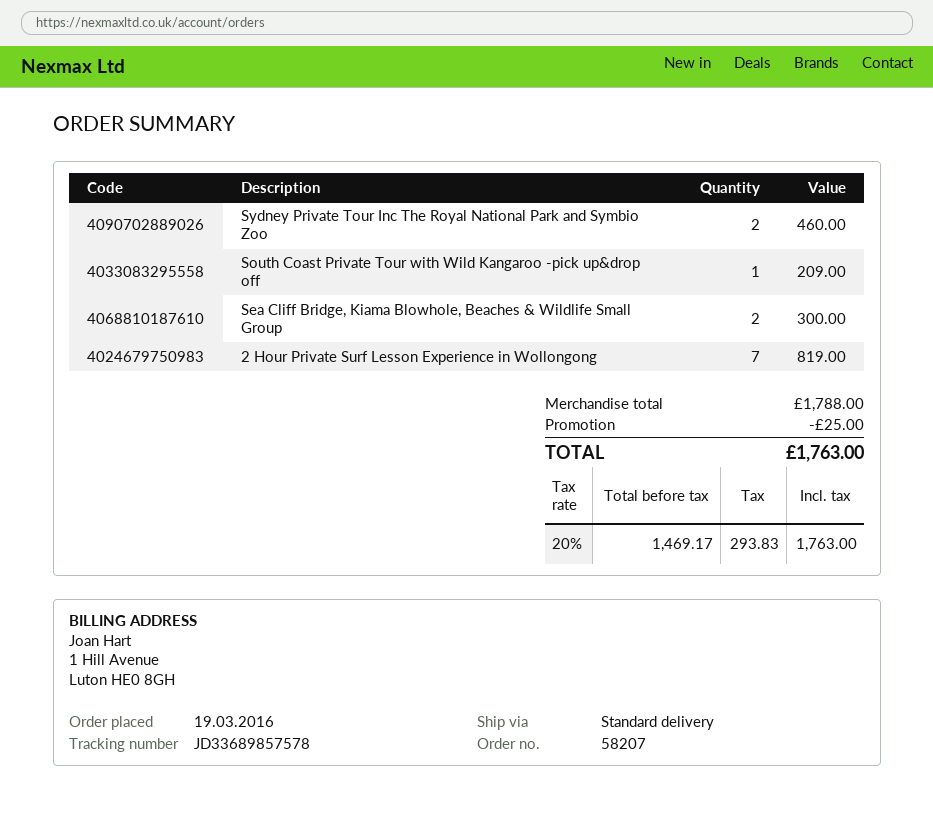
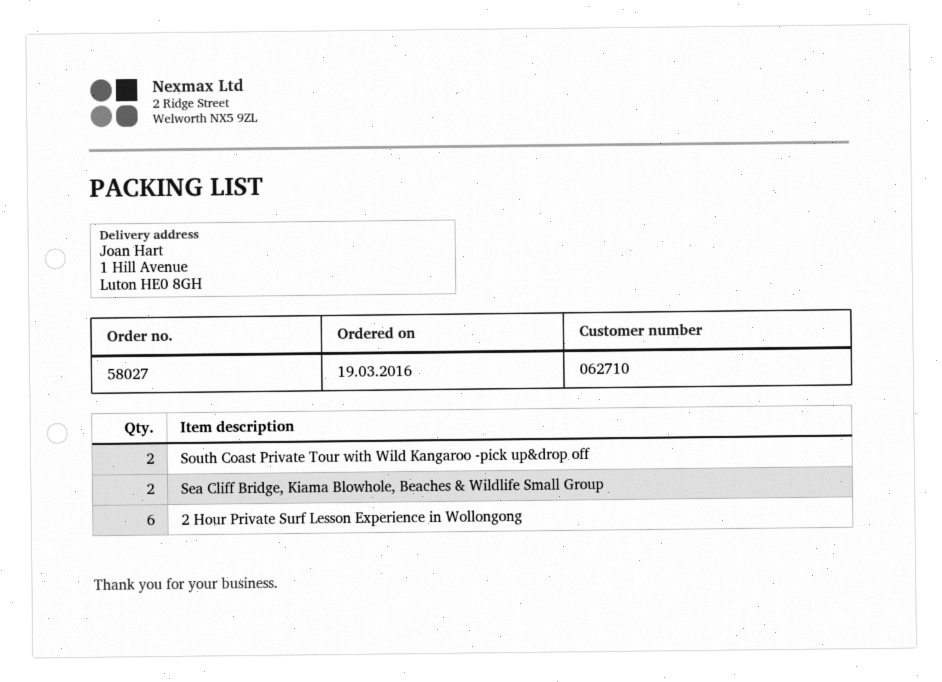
order number: 58207 -> 58027
Sydney Private Tour Inc The Royal National Park and Symbio Zoo: 2 -> none
South Coast Private Tour with Wild Kangaroo -pick up&drop off: 1 -> 2
2 Hour Private Surf Lesson Experience in Wollongong: 7 -> 6

